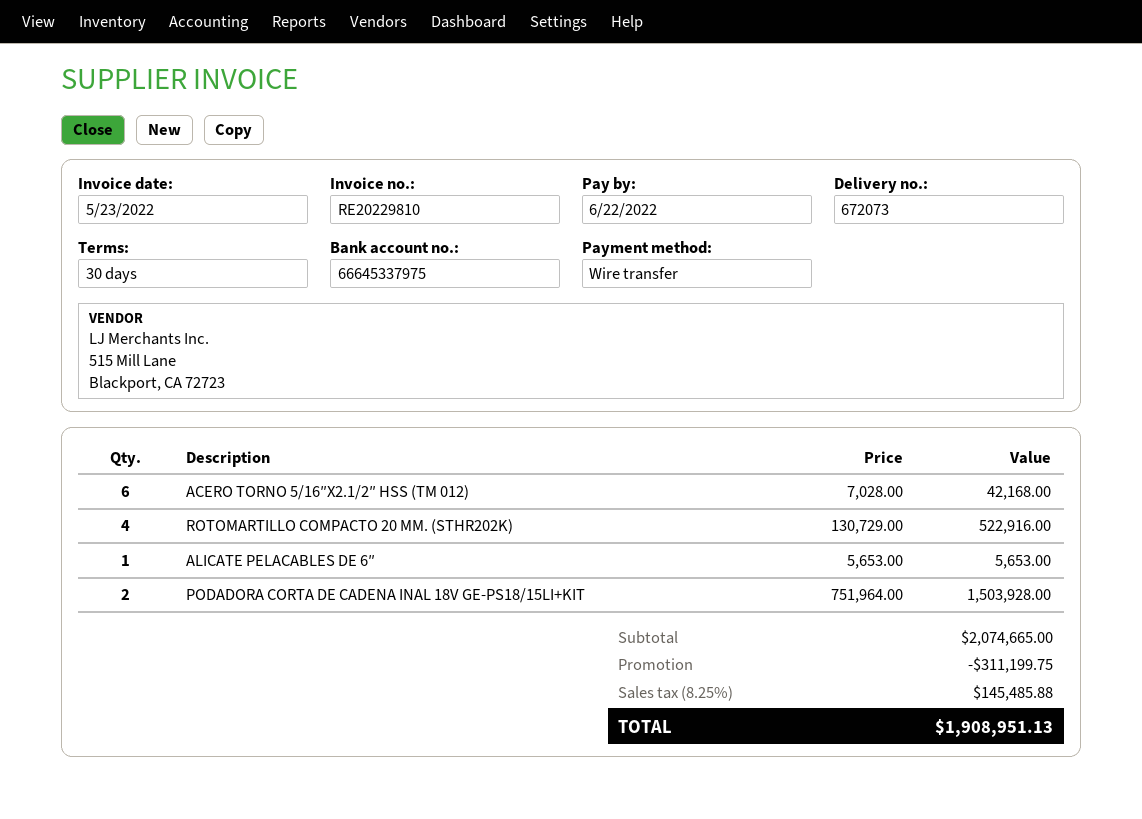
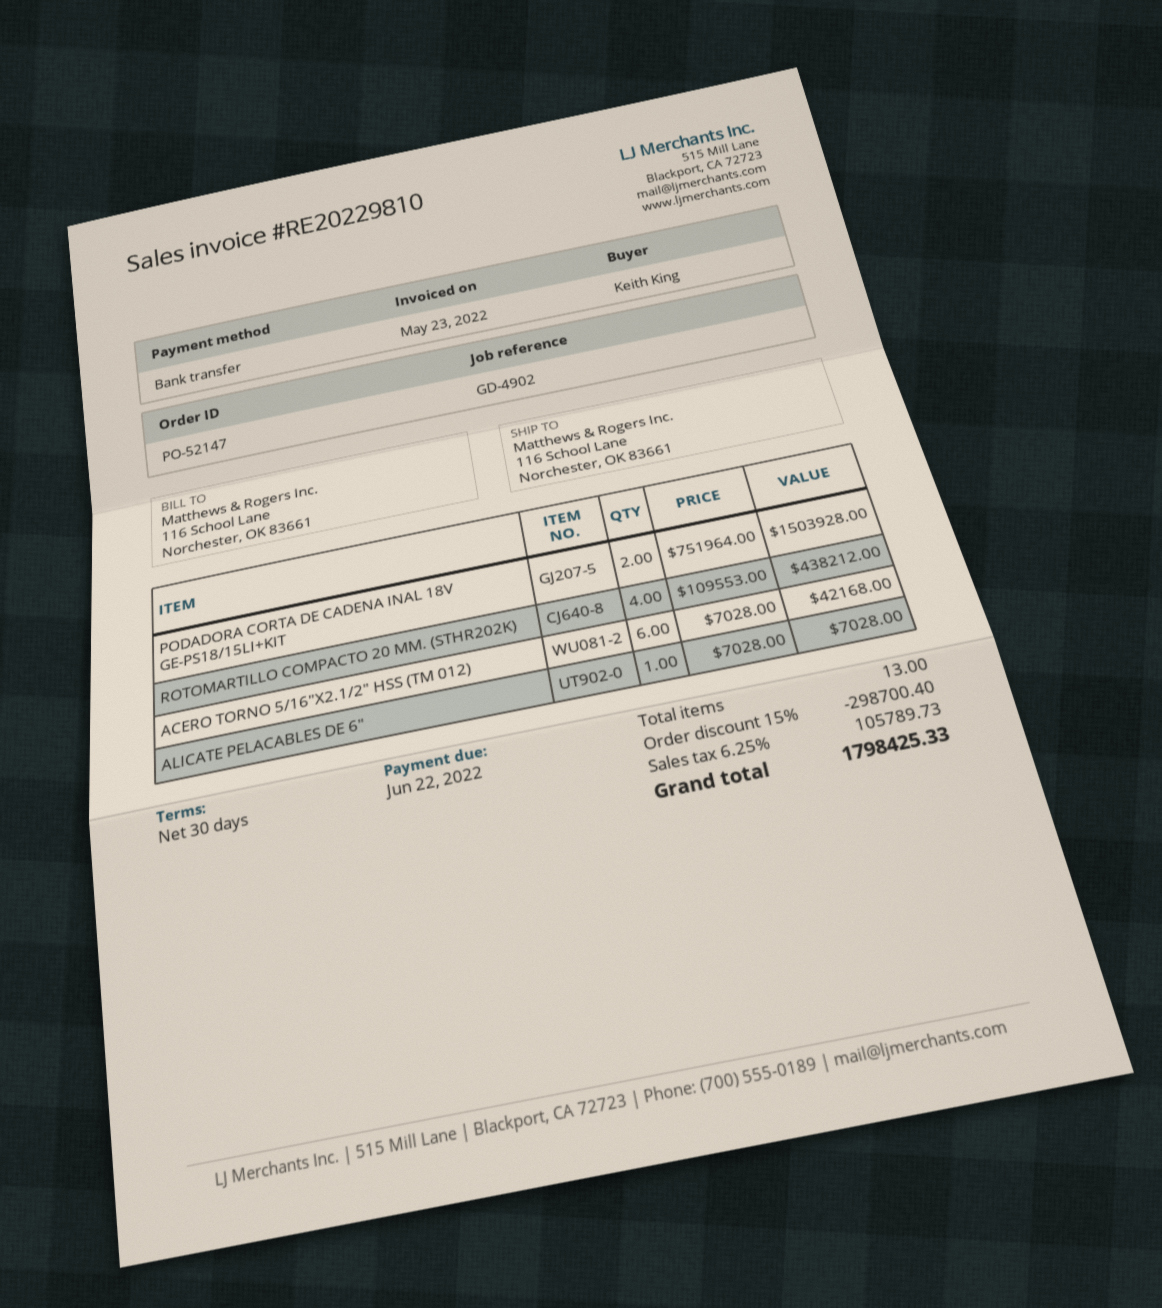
ROTOMARTILLO COMPACTO 20 MM. (STHR202K): 4 x 130729.00 = 522916.00 -> 4 x 109553.00 = 438212.00
ALICATE PELACABLES DE 6″: 1 x 5653.00 = 5653.00 -> 1 x 7028.00 = 7028.00
discount: 311199.75 -> 298700.40
tax: 8.25% = 145485.88 -> 6.25% = 105789.73
total: 1908951.13 -> 1798425.33

